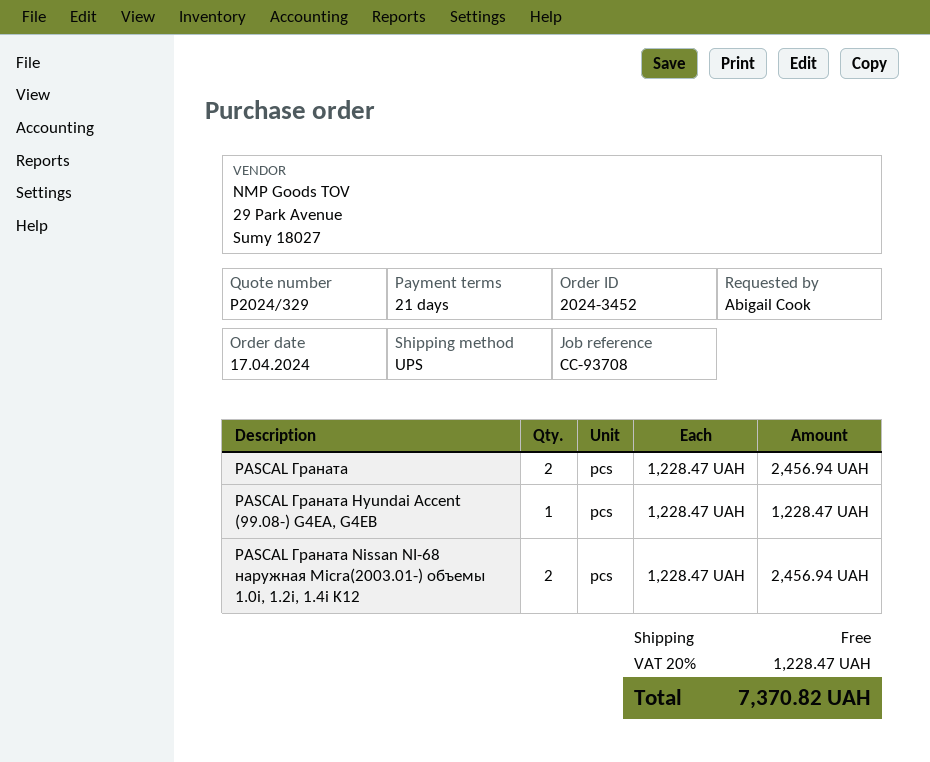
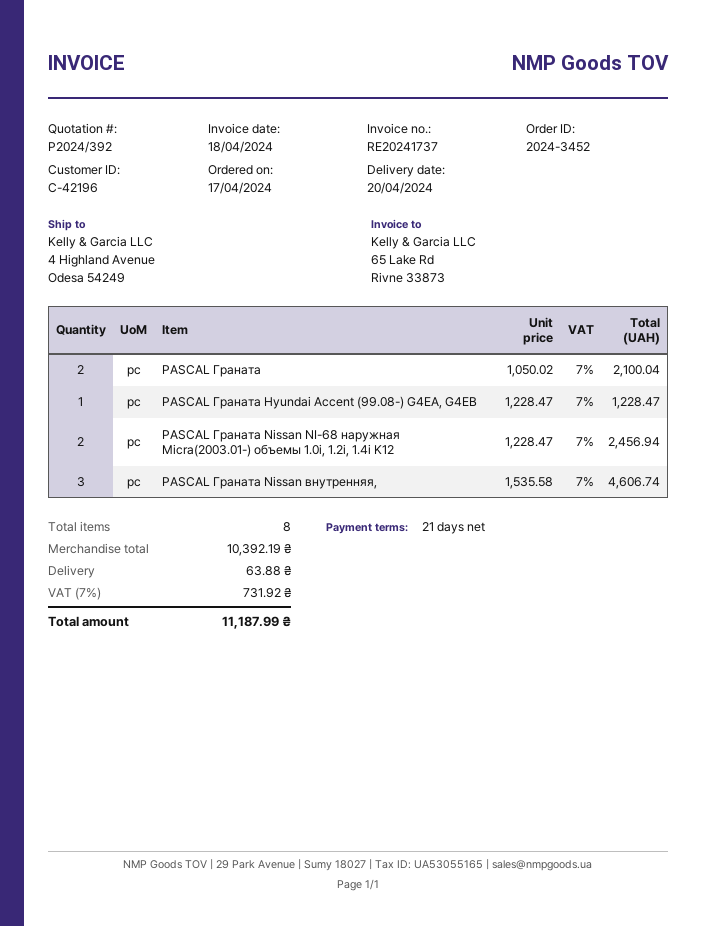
quote number: P2024/329 -> P2024/392
PASCAL Граната: 2 x 1228.47 = 2456.94 -> 2 x 1050.02 = 2100.04
PASCAL Граната Nissan внутренняя,: none -> 3 x 1535.58 = 4606.74
shipping: 0.00 -> 63.88
tax: 20% = 1228.47 -> 7% = 731.92
total: 7370.82 -> 11187.99

